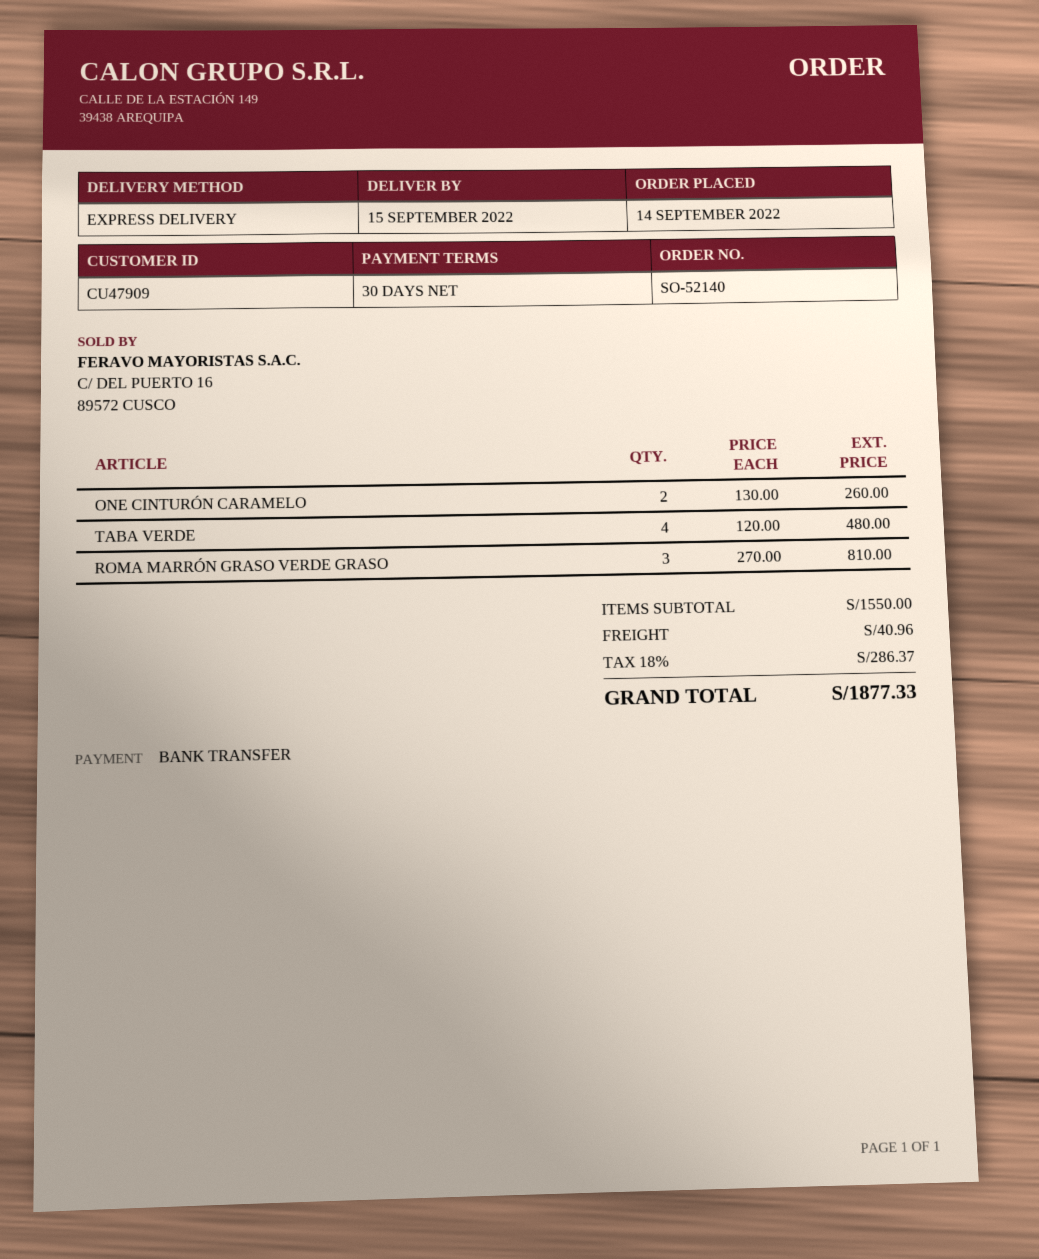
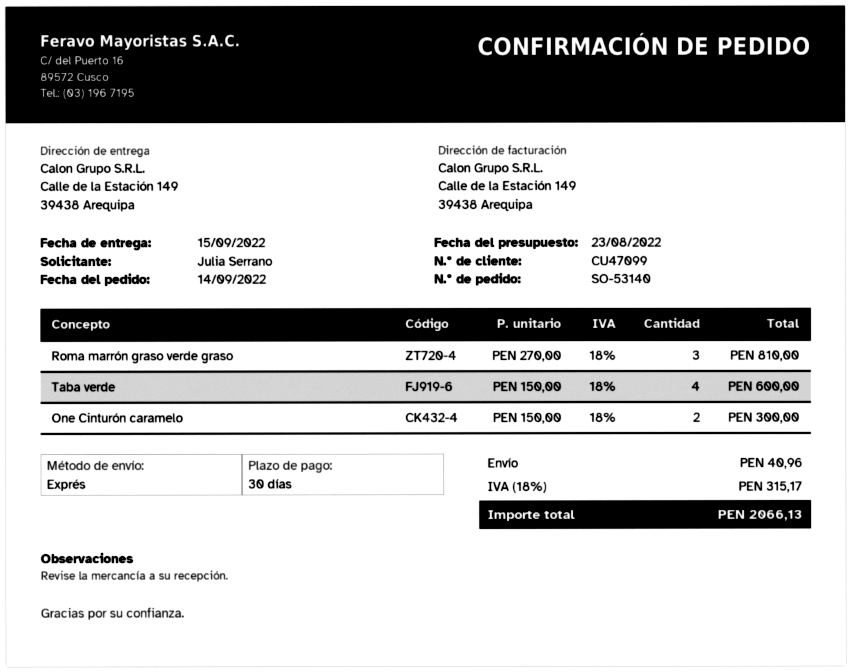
order number: SO-52140 -> SO-53140
customer number: CU47909 -> CU47099
ONE CINTURÓN CARAMELO: 2 x 130.00 = 260.00 -> 2 x 150.00 = 300.00
TABA VERDE: 4 x 120.00 = 480.00 -> 4 x 150.00 = 600.00
tax: 18% = 286.37 -> 18% = 315.17
total: 1877.33 -> 2066.13

